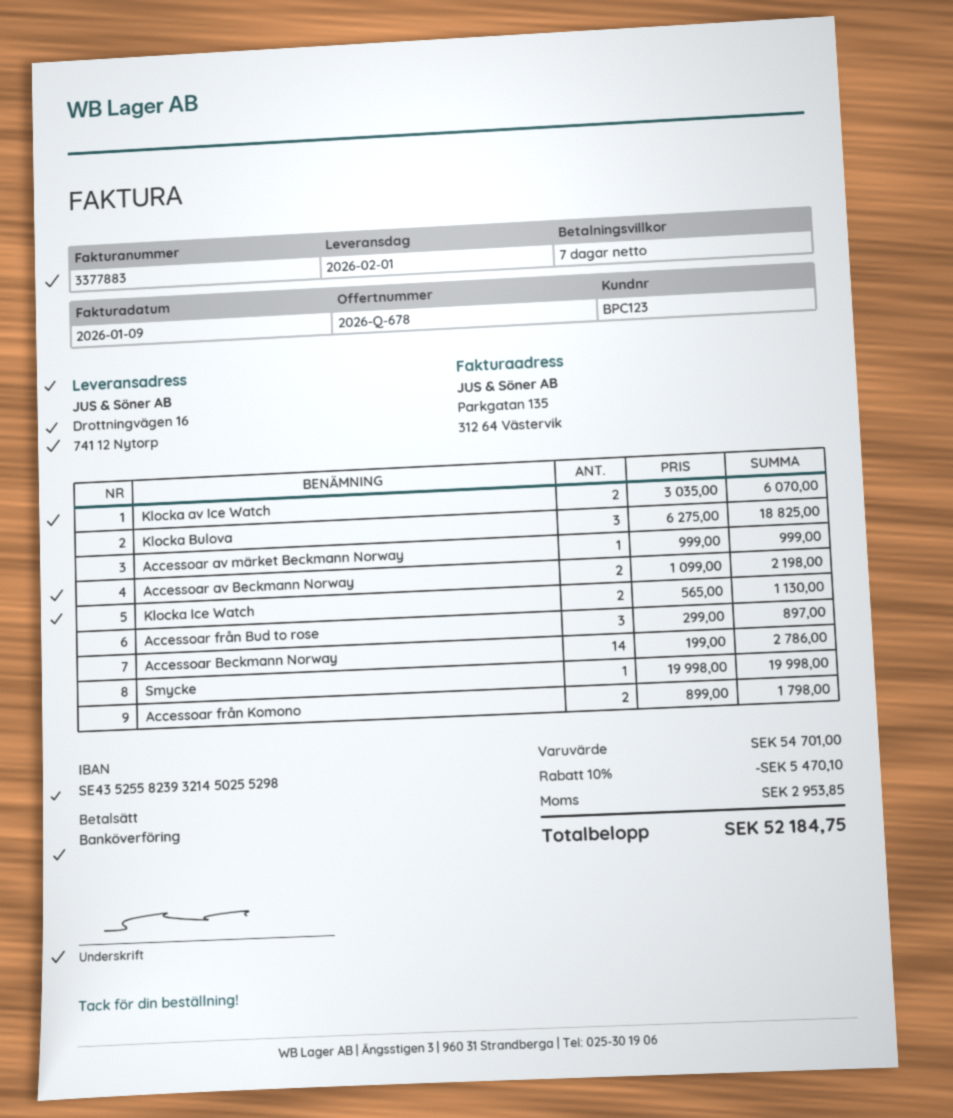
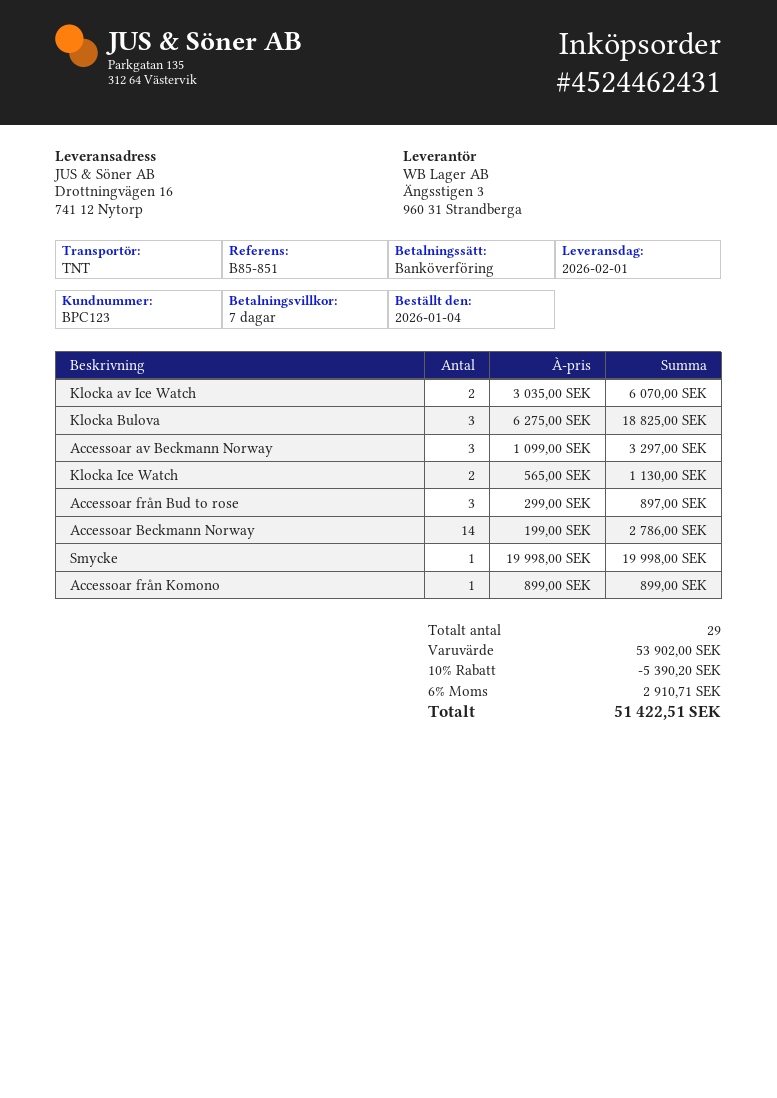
Accessoar av märket Beckmann Norway: 1 x 999.00 = 999.00 -> none
Accessoar av Beckmann Norway: 2 x 1099.00 = 2198.00 -> 3 x 1099.00 = 3297.00
Accessoar från Komono: 2 x 899.00 = 1798.00 -> 1 x 899.00 = 899.00
subtotal: 54701.00 -> 53902.00
discount: 10% = 5470.10 -> 10% = 5390.20
tax: 2953.85 -> 2910.71
total: 52184.75 -> 51422.51

